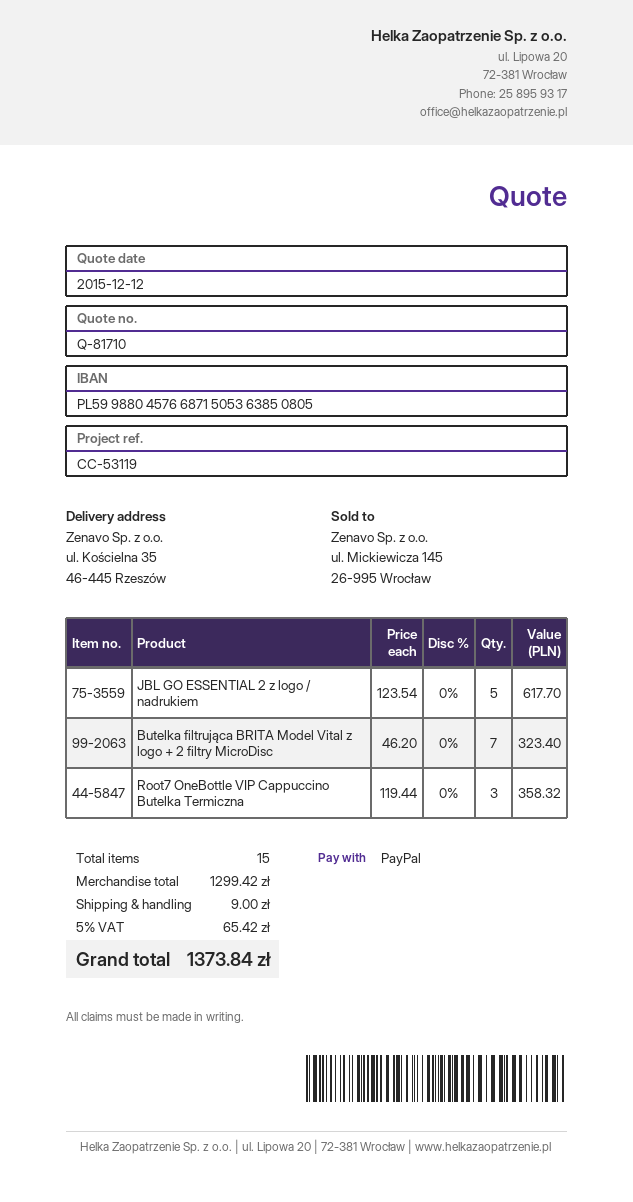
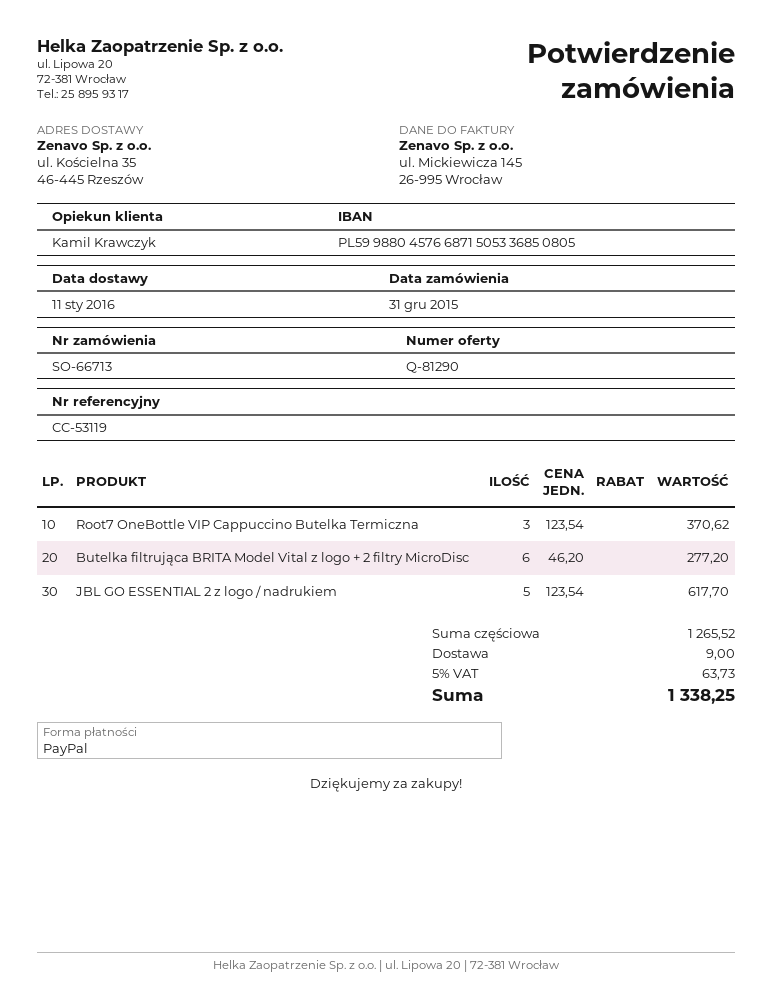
quote number: Q-81710 -> Q-81290
bank account: PL59988045766871505363850805 -> PL59988045766871505336850805
Butelka filtrująca BRITA Model Vital z logo + 2 filtry MicroDisc: 7 x 46.20 = 323.40 -> 6 x 46.20 = 277.20
Root7 OneBottle VIP Cappuccino Butelka Termiczna: 3 x 119.44 = 358.32 -> 3 x 123.54 = 370.62
subtotal: 1299.42 -> 1265.52
tax: 5% = 65.42 -> 5% = 63.73
total: 1373.84 -> 1338.25

